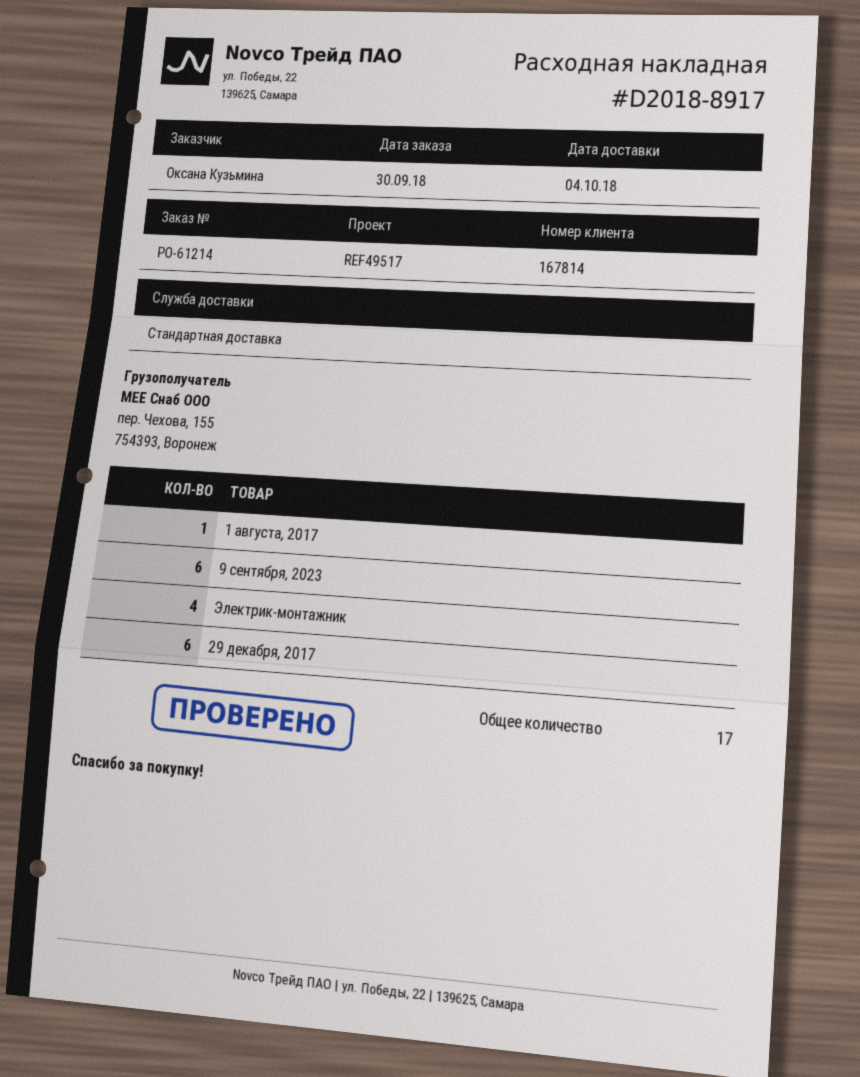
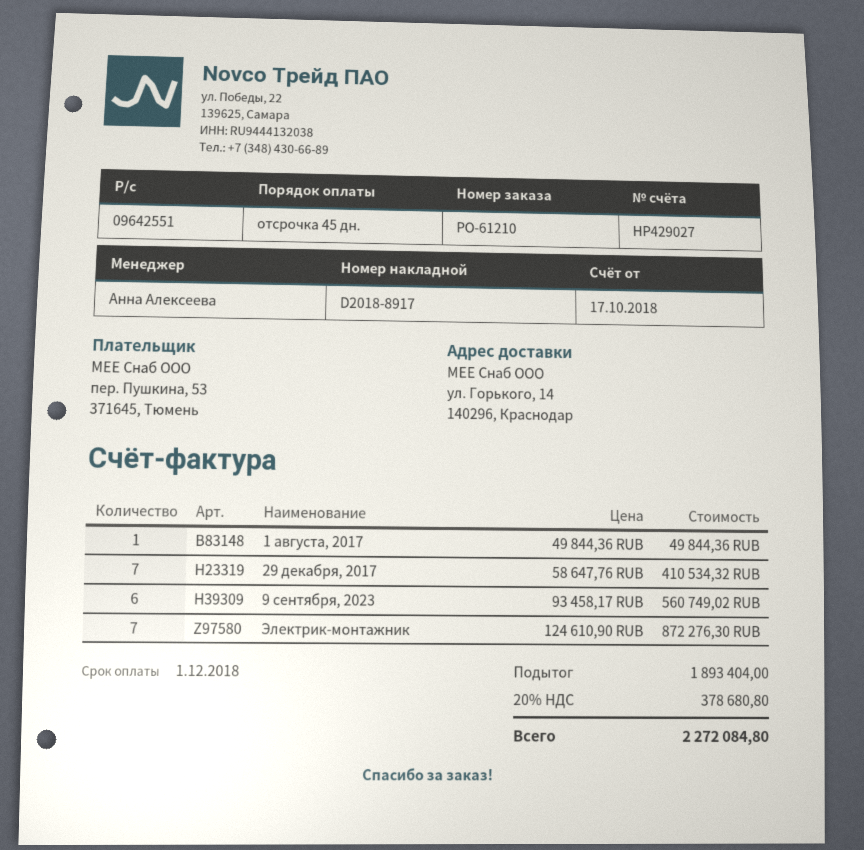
order number: PO-61214 -> PO-61210
ship to: пер. Чехова, 155, 754393, Воронеж -> ул. Горького, 14, 140296, Краснодар
Электрик-монтажник: 4 -> 7
29 декабря, 2017: 6 -> 7

